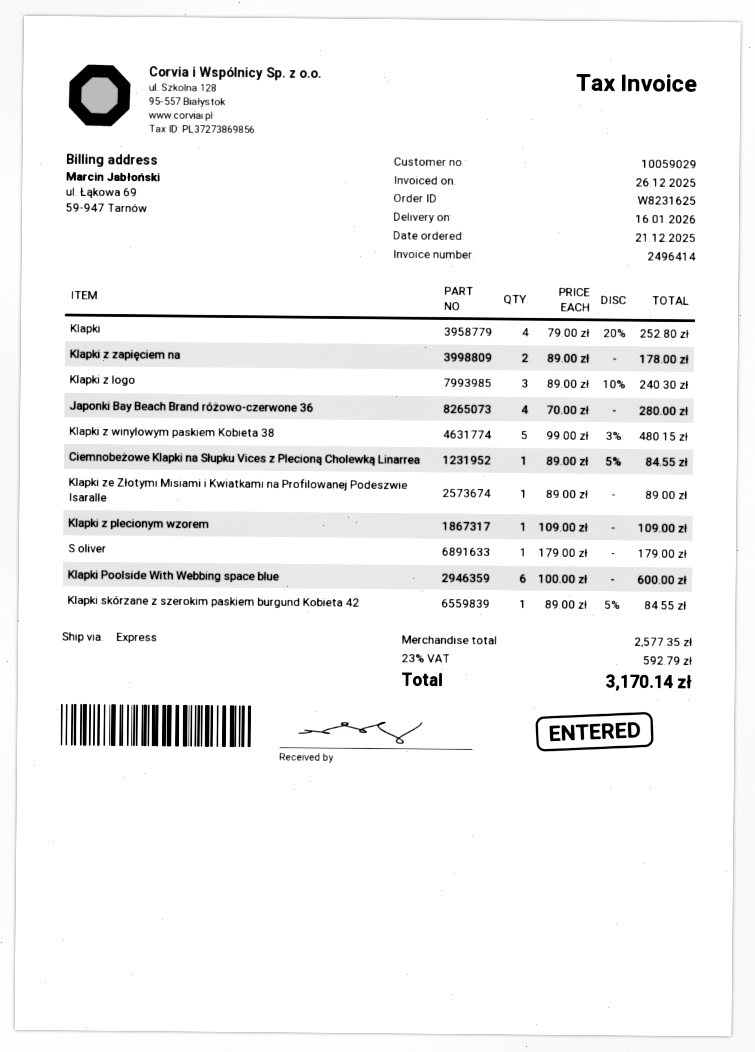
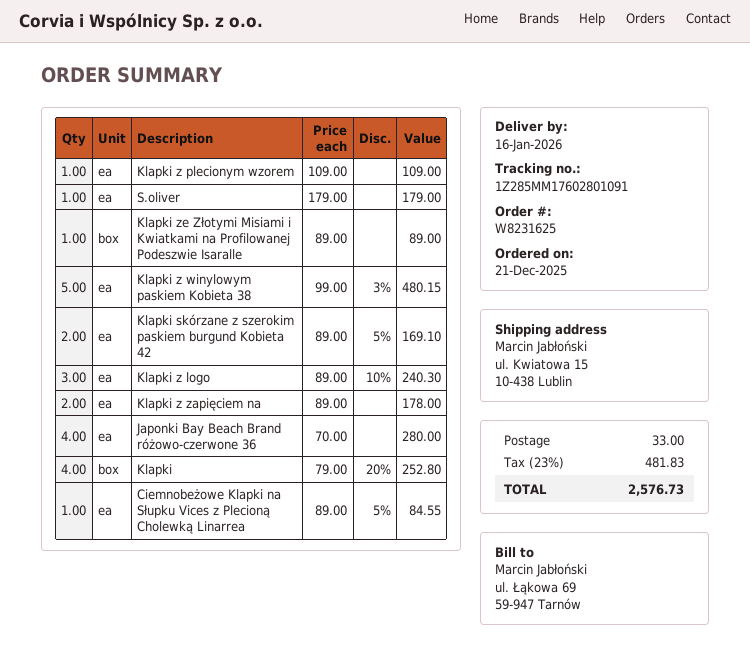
Klapki Poolside With Webbing space blue: 6 x 100.00 = 600.00 -> none
Klapki skórzane z szerokim paskiem burgund Kobieta 42: 1 x 89.00 - 5% = 84.55 -> 2 x 89.00 - 5% = 169.10
shipping: none -> 33.00
tax: 23% = 592.79 -> 23% = 481.83
total: 3170.14 -> 2576.73

